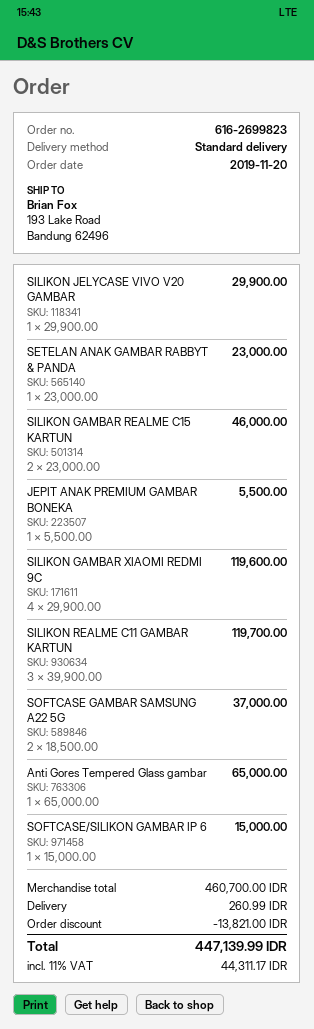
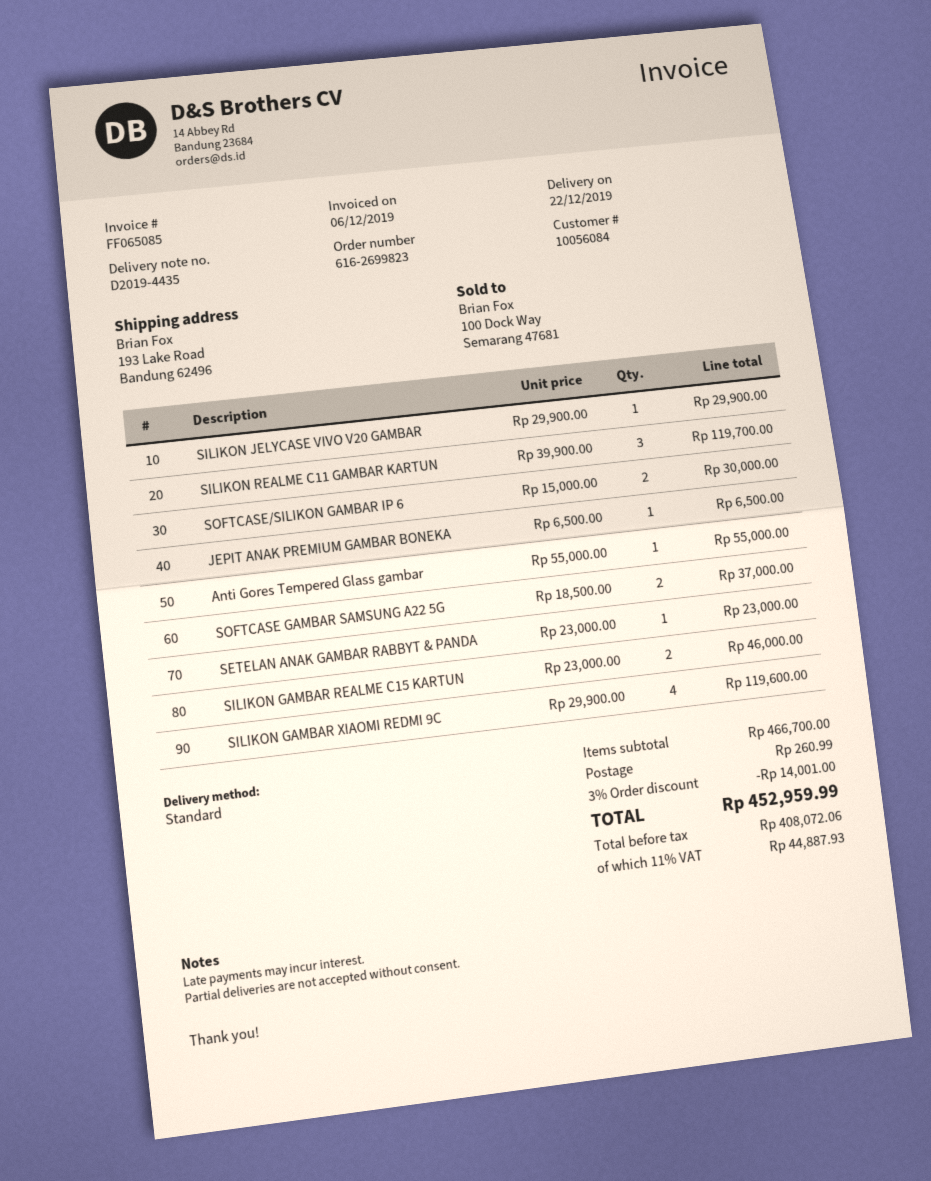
JEPIT ANAK PREMIUM GAMBAR BONEKA: 1 x 5500.00 = 5500.00 -> 1 x 6500.00 = 6500.00
Anti Gores Tempered Glass gambar: 1 x 65000.00 = 65000.00 -> 1 x 55000.00 = 55000.00
SOFTCASE/SILIKON GAMBAR IP 6: 1 x 15000.00 = 15000.00 -> 2 x 15000.00 = 30000.00
subtotal: 460700.00 -> 466700.00
discount: 13821.00 -> 14001.00
tax: 11% = 44311.17 -> 11% = 44887.93
total: 447139.99 -> 452959.99

